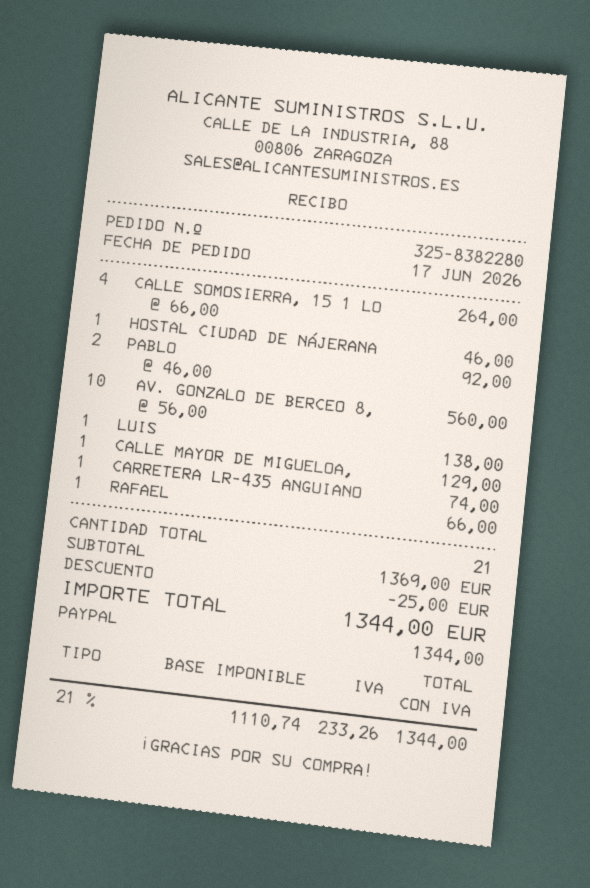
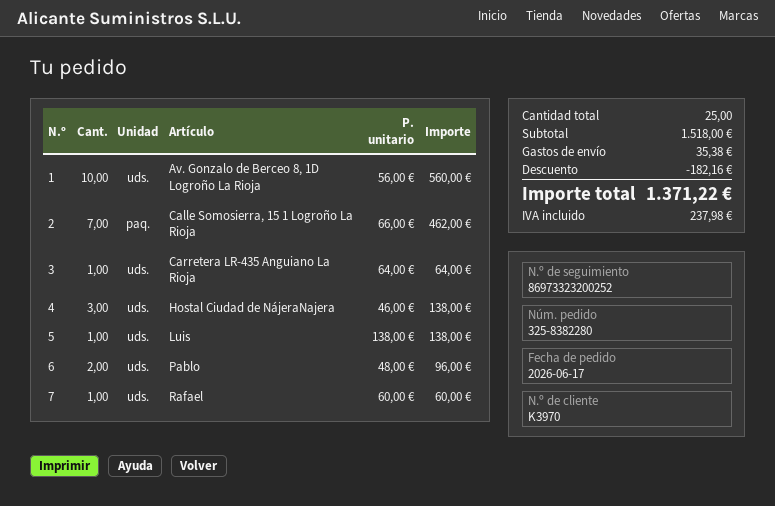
CALLE SOMOSIERRA, 15 1 LO: 4 x 66.00 = 264.00 -> 7 x 66.00 = 462.00
HOSTAL CIUDAD DE NÁJERANA: 1 x 46.00 = 46.00 -> 3 x 46.00 = 138.00
PABLO: 2 x 46.00 = 92.00 -> 2 x 48.00 = 96.00
CALLE MAYOR DE MIGUELOA,: 1 x 129.00 = 129.00 -> none
CARRETERA LR-435 ANGUIANO: 1 x 74.00 = 74.00 -> 1 x 64.00 = 64.00
RAFAEL: 1 x 66.00 = 66.00 -> 1 x 60.00 = 60.00
total quantity: 21 -> 25
subtotal: 1369.00 -> 1518.00
discount: 25.00 -> 182.16
shipping: none -> 35.38
tax: 233.26 -> 237.98
total: 1344.00 -> 1371.22

